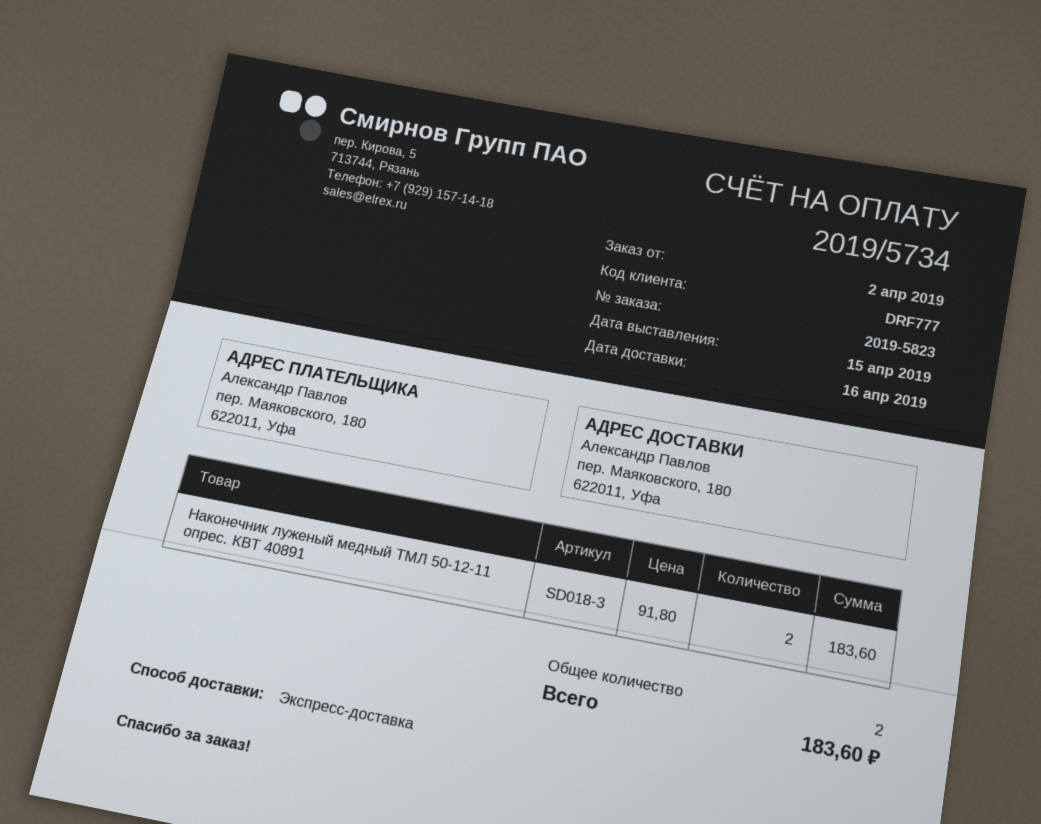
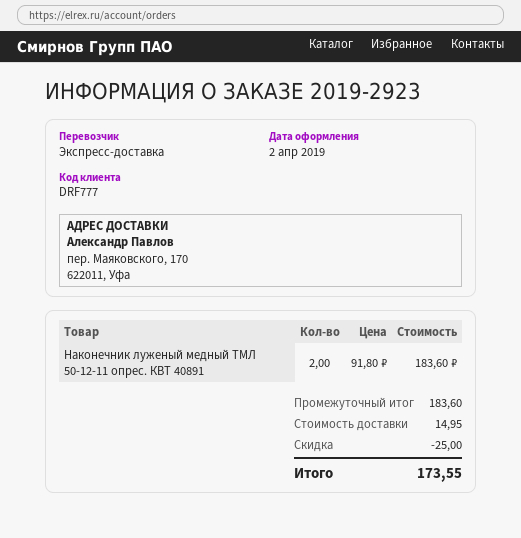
order number: 2019-5823 -> 2019-2923
ship to: пер. Маяковского, 180, 622011, Уфа -> пер. Маяковского, 170, 622011, Уфа
discount: none -> 25.00
shipping: none -> 14.95
total: 183.60 -> 173.55

